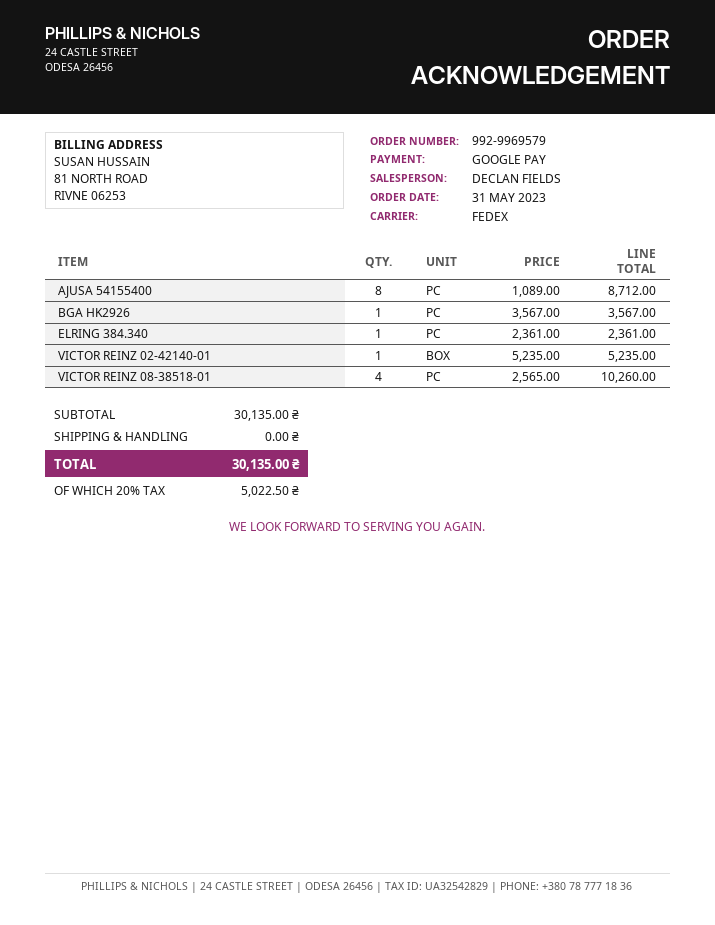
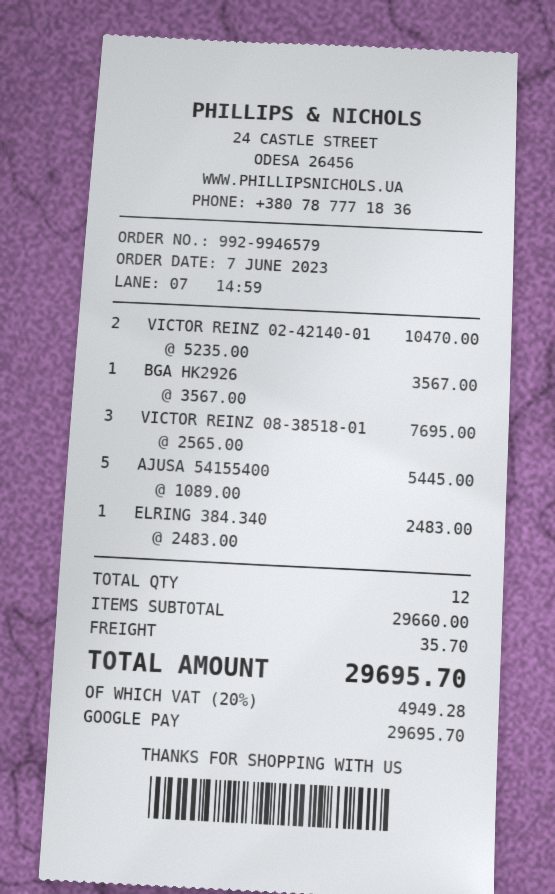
order number: 992-9969579 -> 992-9946579
order date: 2023-05-31 -> 2023-06-07
AJUSA 54155400: 8 x 1089.00 = 8712.00 -> 5 x 1089.00 = 5445.00
ELRING 384.340: 1 x 2361.00 = 2361.00 -> 1 x 2483.00 = 2483.00
VICTOR REINZ 02-42140-01: 1 x 5235.00 = 5235.00 -> 2 x 5235.00 = 10470.00
VICTOR REINZ 08-38518-01: 4 x 2565.00 = 10260.00 -> 3 x 2565.00 = 7695.00
subtotal: 30135.00 -> 29660.00
shipping: 0.00 -> 35.70
tax: 20% = 5022.50 -> 20% = 4949.28
total: 30135.00 -> 29695.70

